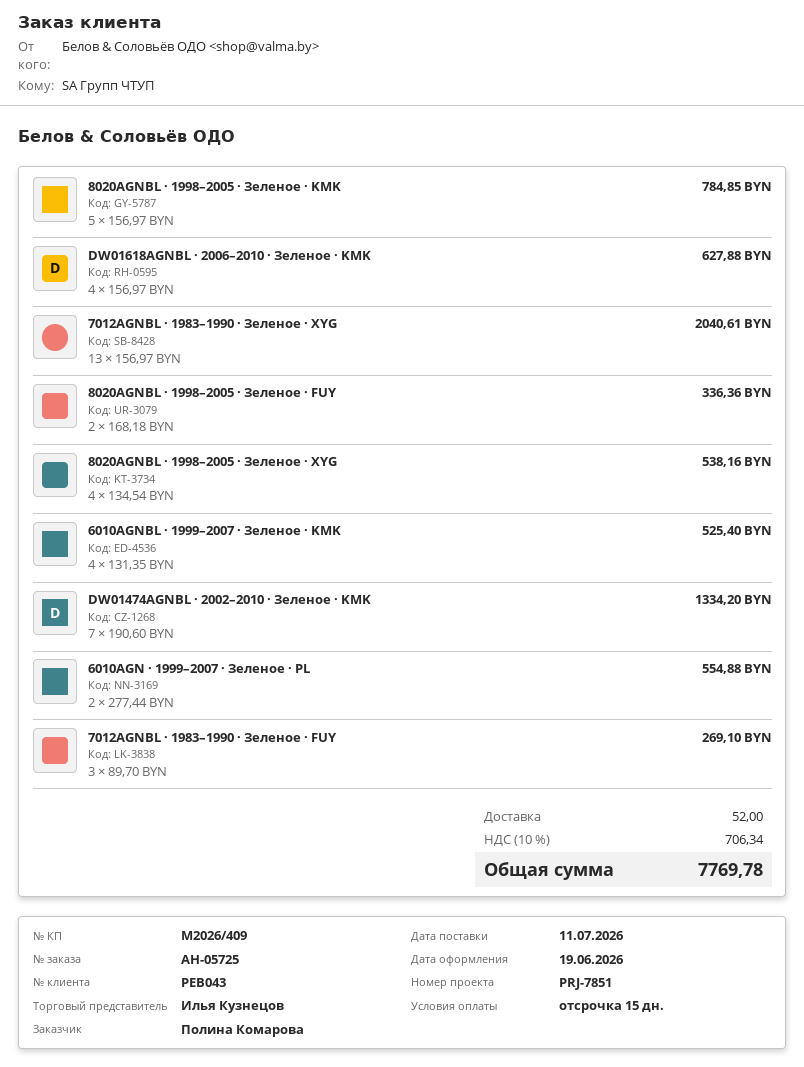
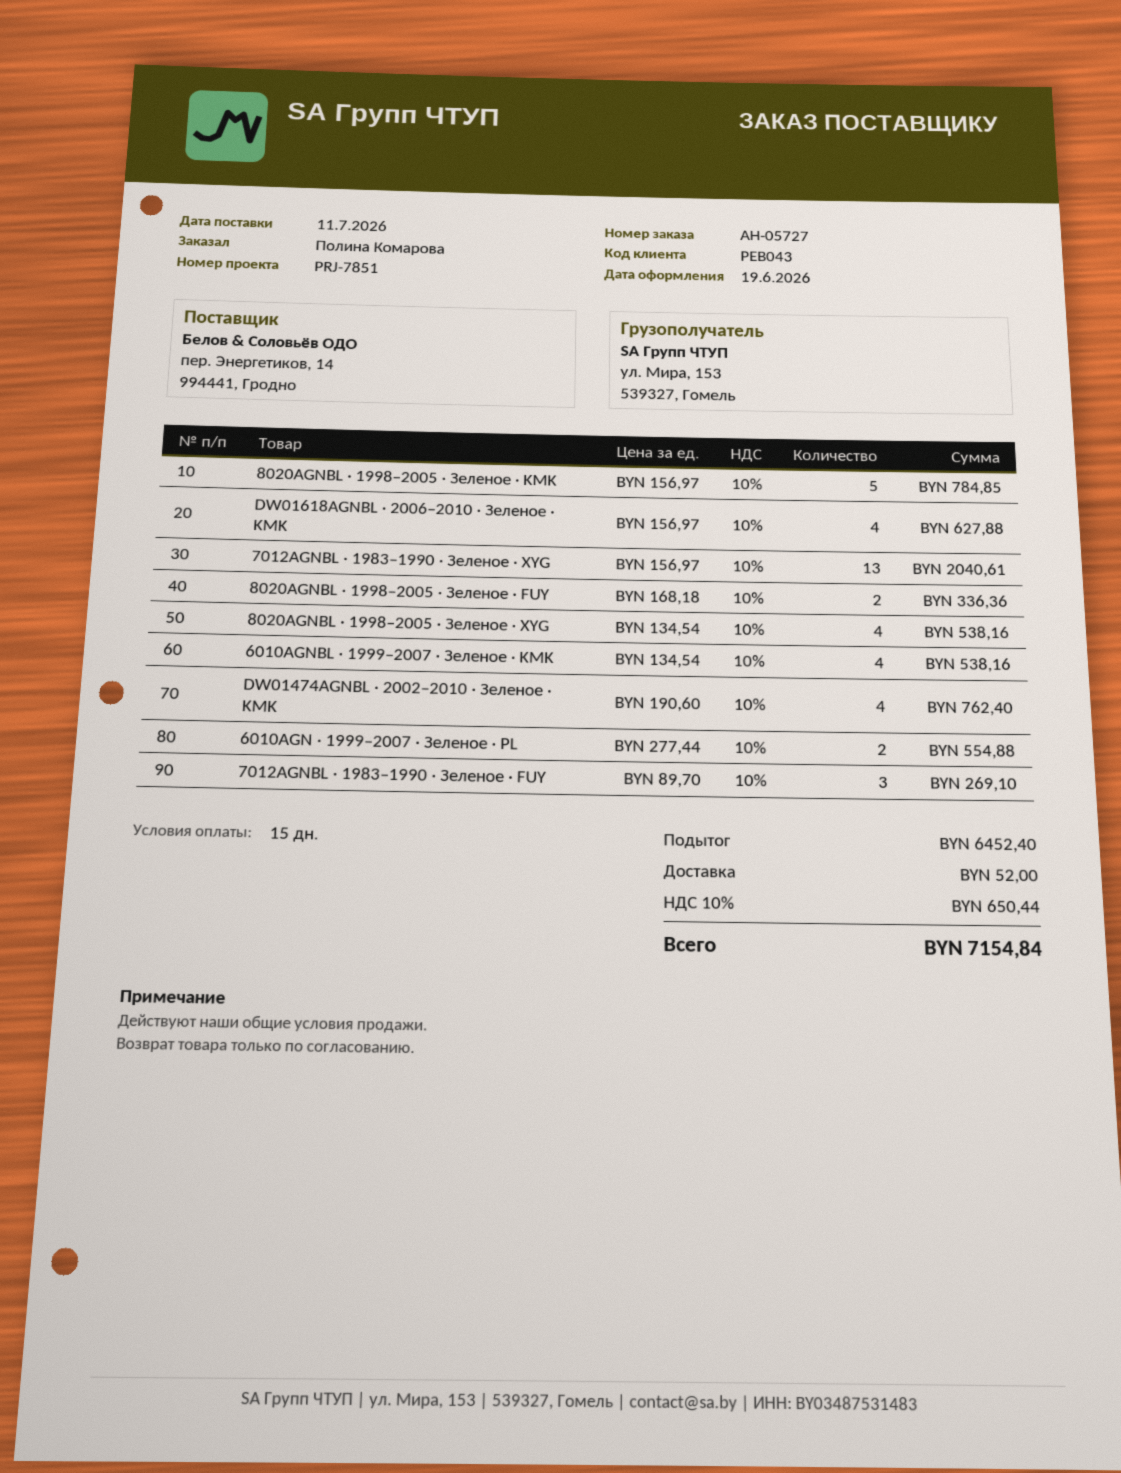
order number: AH-05725 -> AH-05727
6010AGNBL · 1999–2007 · Зеленое · KMK: 4 x 131.35 = 525.40 -> 4 x 134.54 = 538.16
DW01474AGNBL · 2002–2010 · Зеленое · KMK: 7 x 190.60 = 1334.20 -> 4 x 190.60 = 762.40
tax: 10% = 706.34 -> 10% = 650.44
total: 7769.78 -> 7154.84

